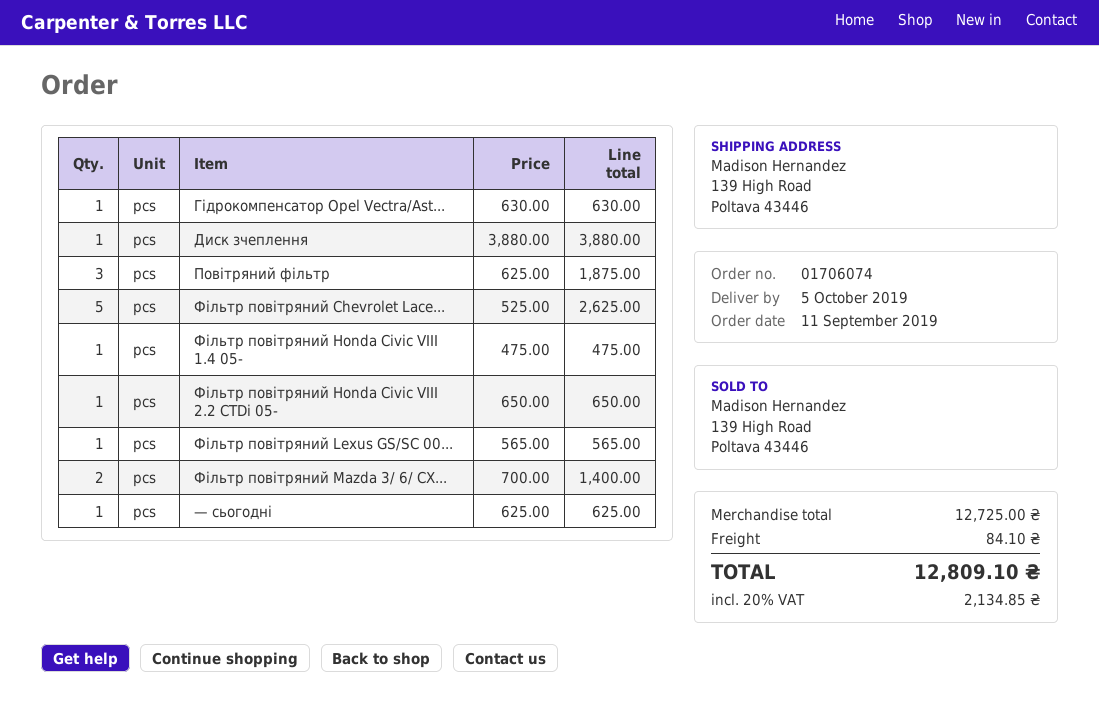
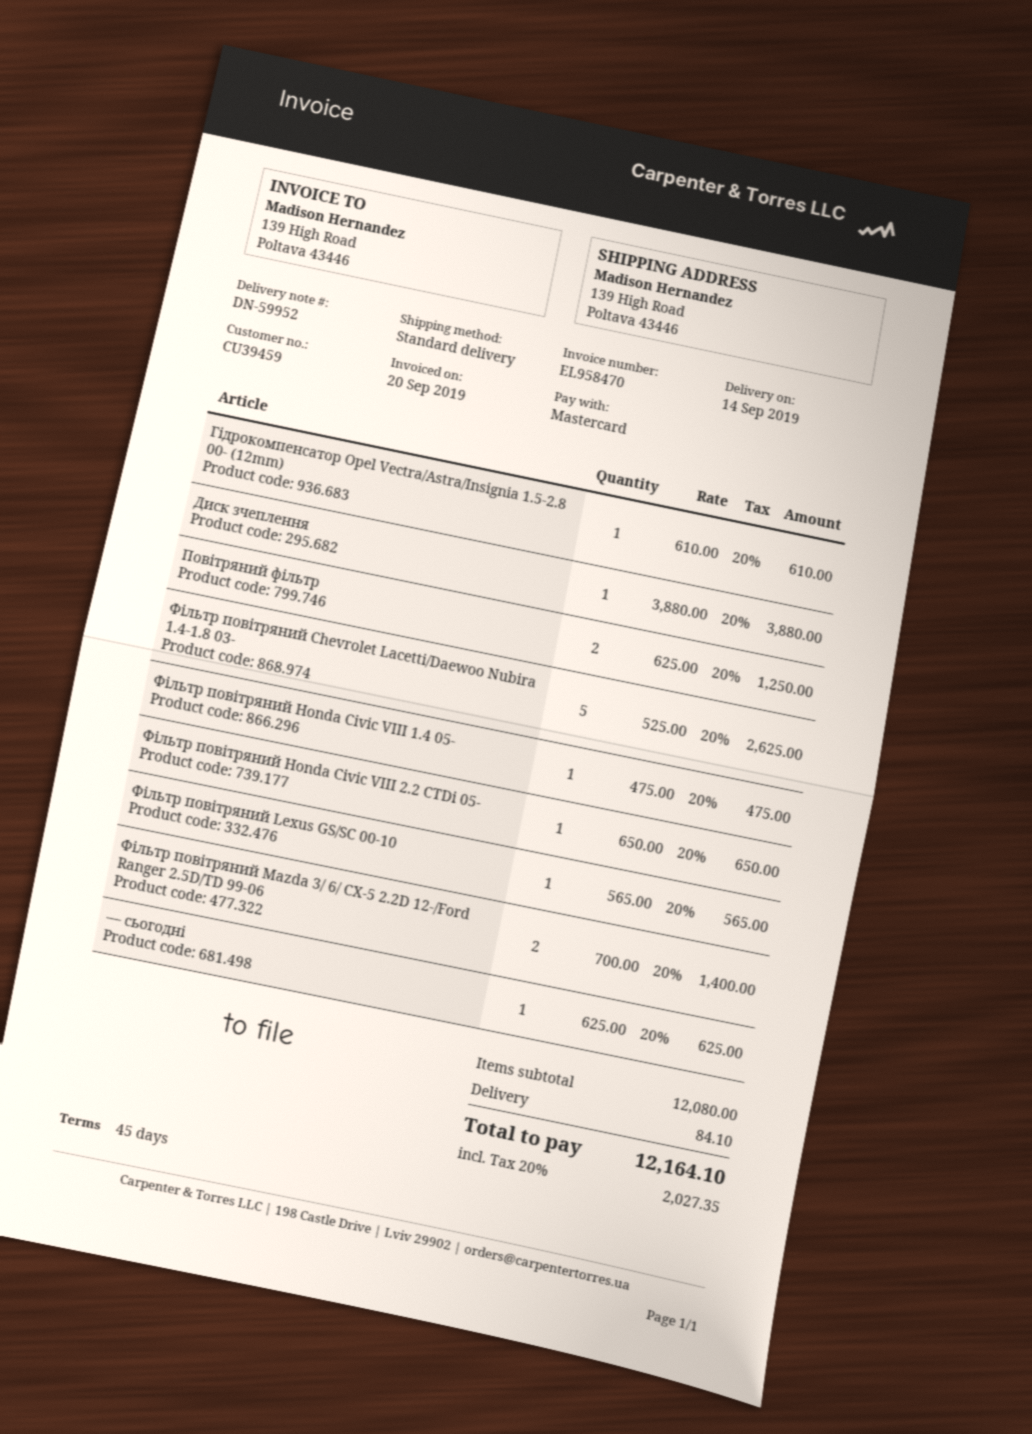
delivery date: 2019-10-05 -> 2019-09-14
Гідрокомпенсатор Opel Vectra/Ast...: 1 x 630.00 = 630.00 -> 1 x 610.00 = 610.00
Повітряний фільтр: 3 x 625.00 = 1875.00 -> 2 x 625.00 = 1250.00
subtotal: 12725.00 -> 12080.00
tax: 20% = 2134.85 -> 20% = 2027.35
total: 12809.10 -> 12164.10

